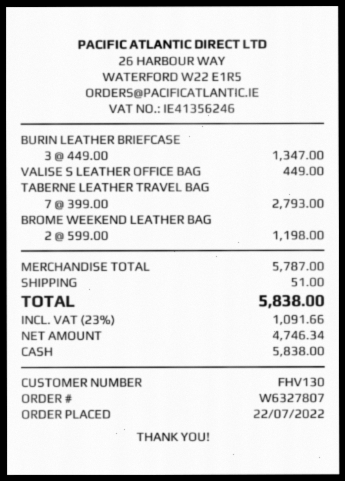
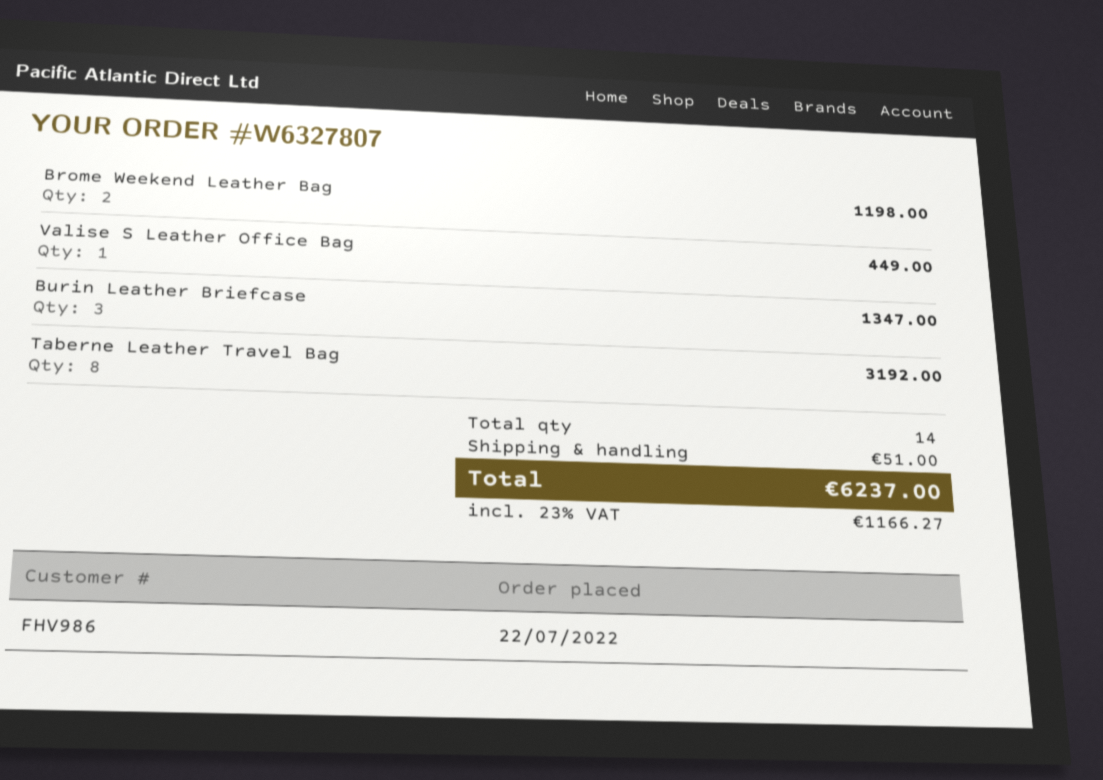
customer number: FHV130 -> FHV986
TABERNE LEATHER TRAVEL BAG: 7 for 2793.00 -> 8 for 3192.00
tax: 23% = 1091.66 -> 23% = 1166.27
total: 5838.00 -> 6237.00

